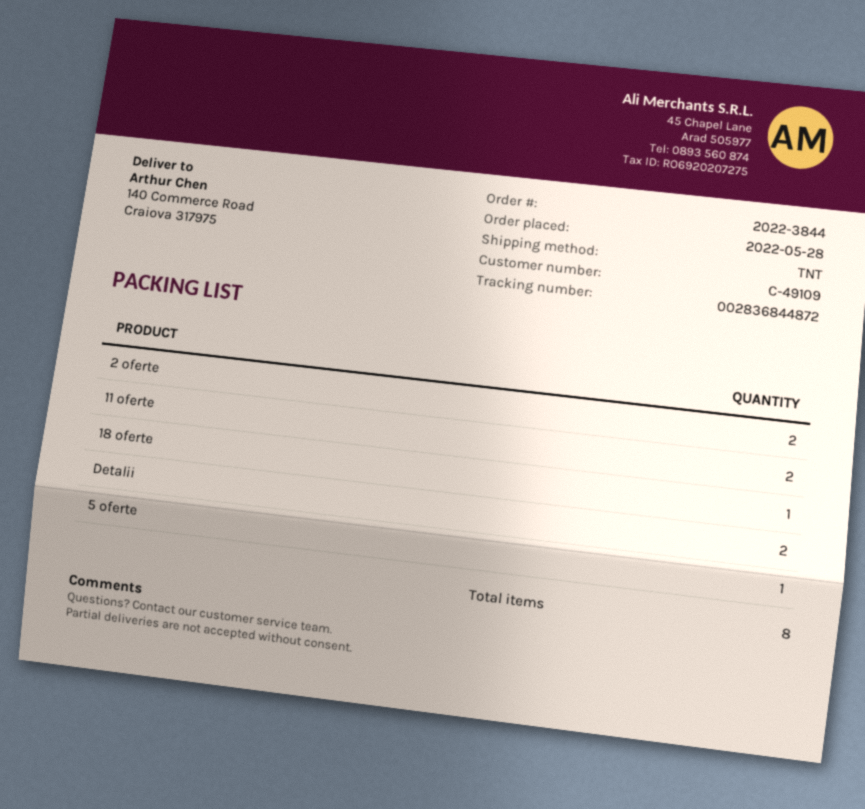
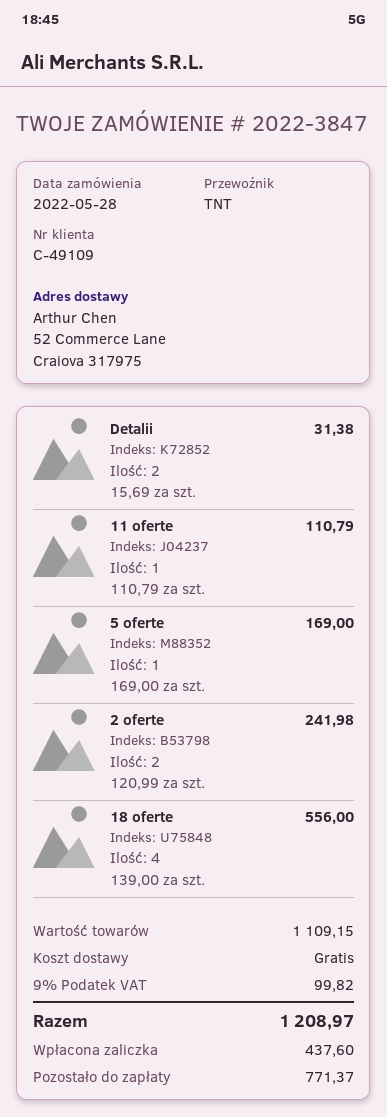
order number: 2022-3844 -> 2022-3847
ship to: 140 Commerce Road, Craiova 317975 -> 52 Commerce Lane, Craiova 317975
11 oferte: 2 -> 1
18 oferte: 1 -> 4

